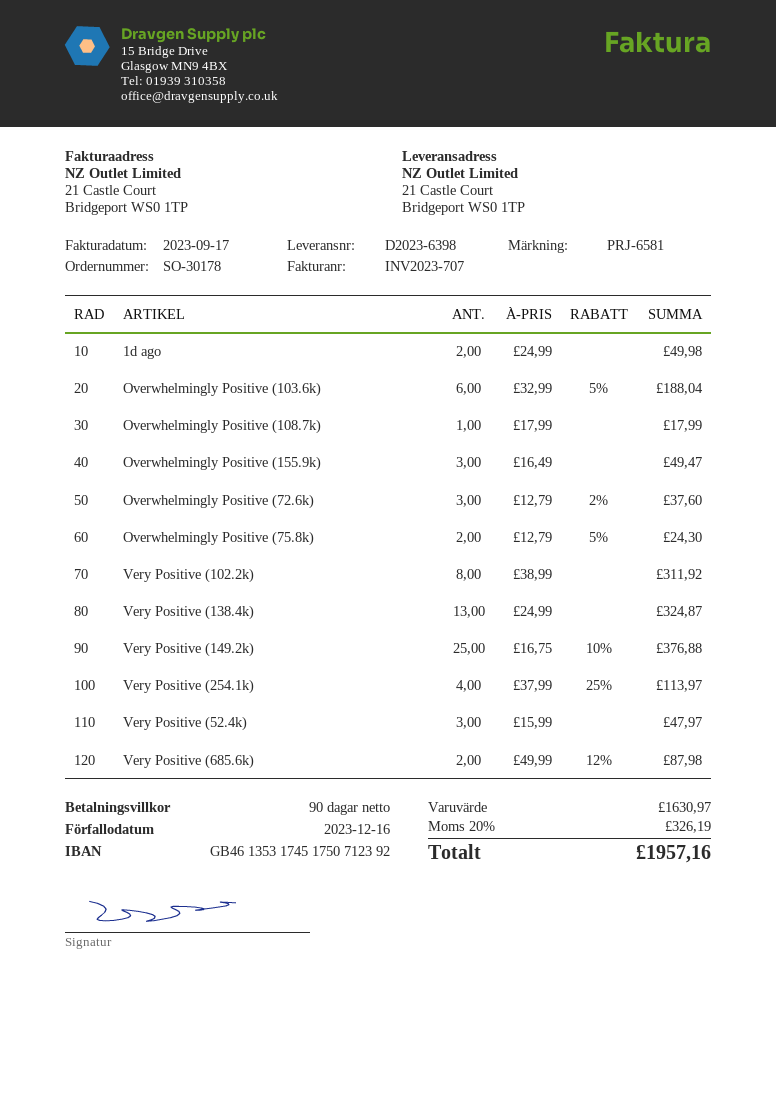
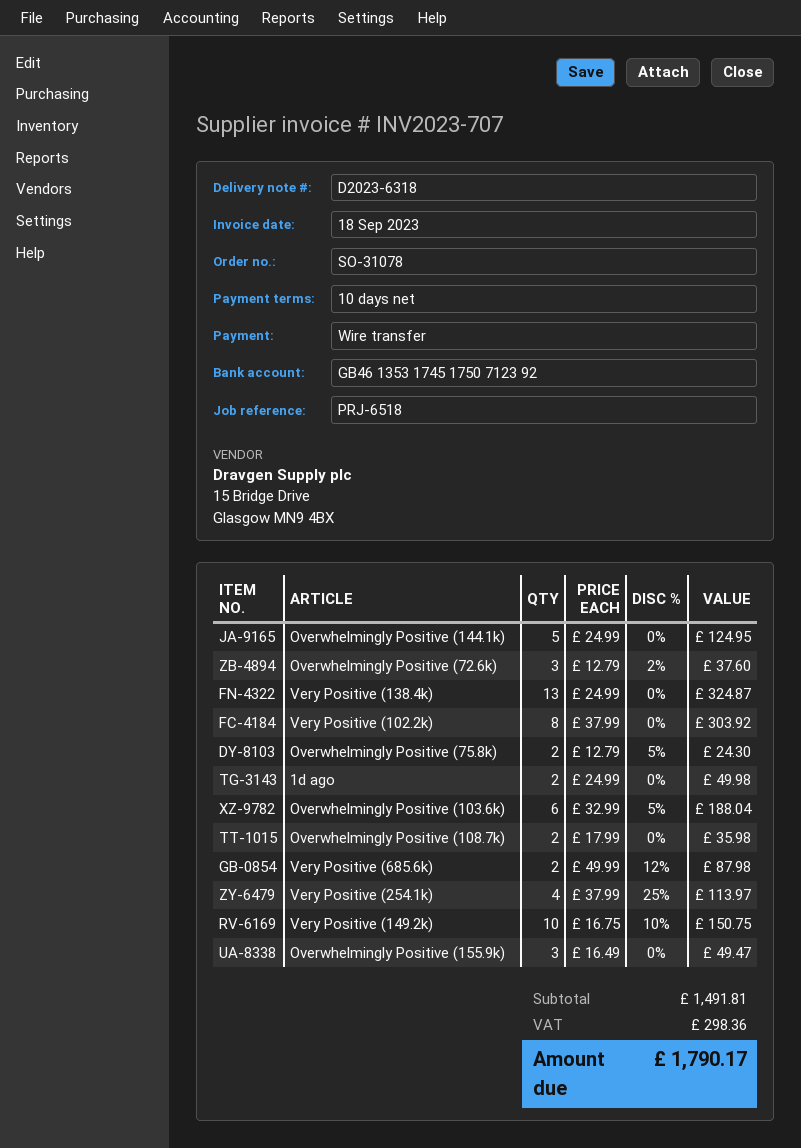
order number: SO-30178 -> SO-31078
delivery note number: D2023-6398 -> D2023-6318
invoice date: 2023-09-17 -> 2023-09-18
payment terms: 90 days -> 10 days
reference: PRJ-6581 -> PRJ-6518
Overwhelmingly Positive (108.7k): 1 x 17.99 = 17.99 -> 2 x 17.99 = 35.98
Very Positive (102.2k): 8 x 38.99 = 311.92 -> 8 x 37.99 = 303.92
Very Positive (149.2k): 25 x 16.75 - 10% = 376.88 -> 10 x 16.75 - 10% = 150.75
Very Positive (52.4k): 3 x 15.99 = 47.97 -> none
Overwhelmingly Positive (144.1k): none -> 5 x 24.99 = 124.95
subtotal: 1630.97 -> 1491.81
tax: 326.19 -> 298.36
total: 1957.16 -> 1790.17

